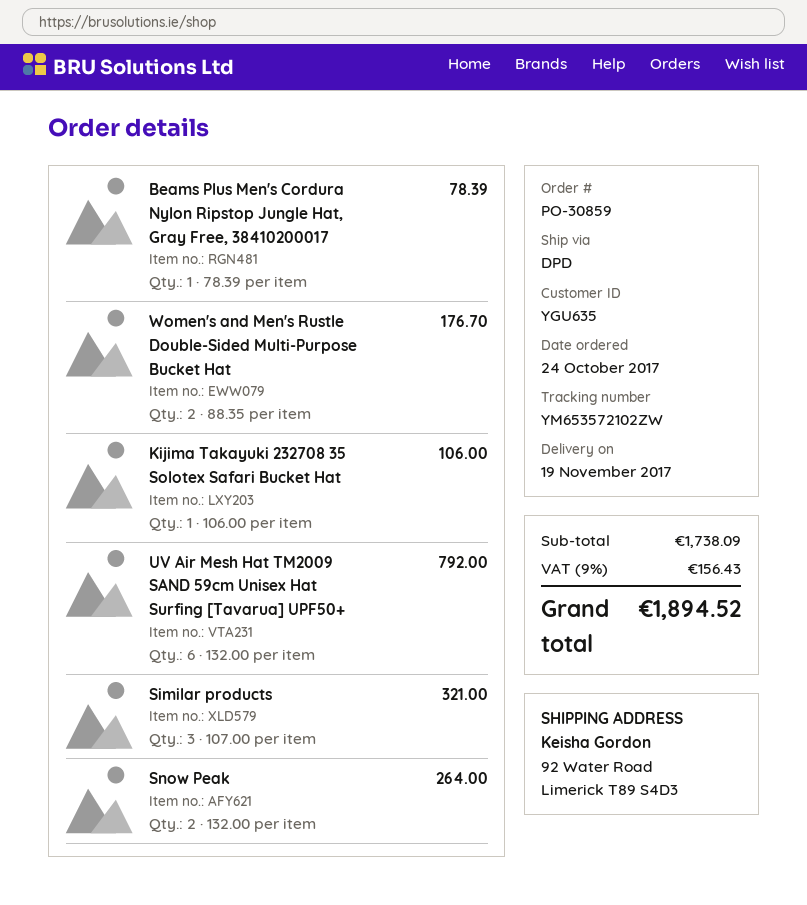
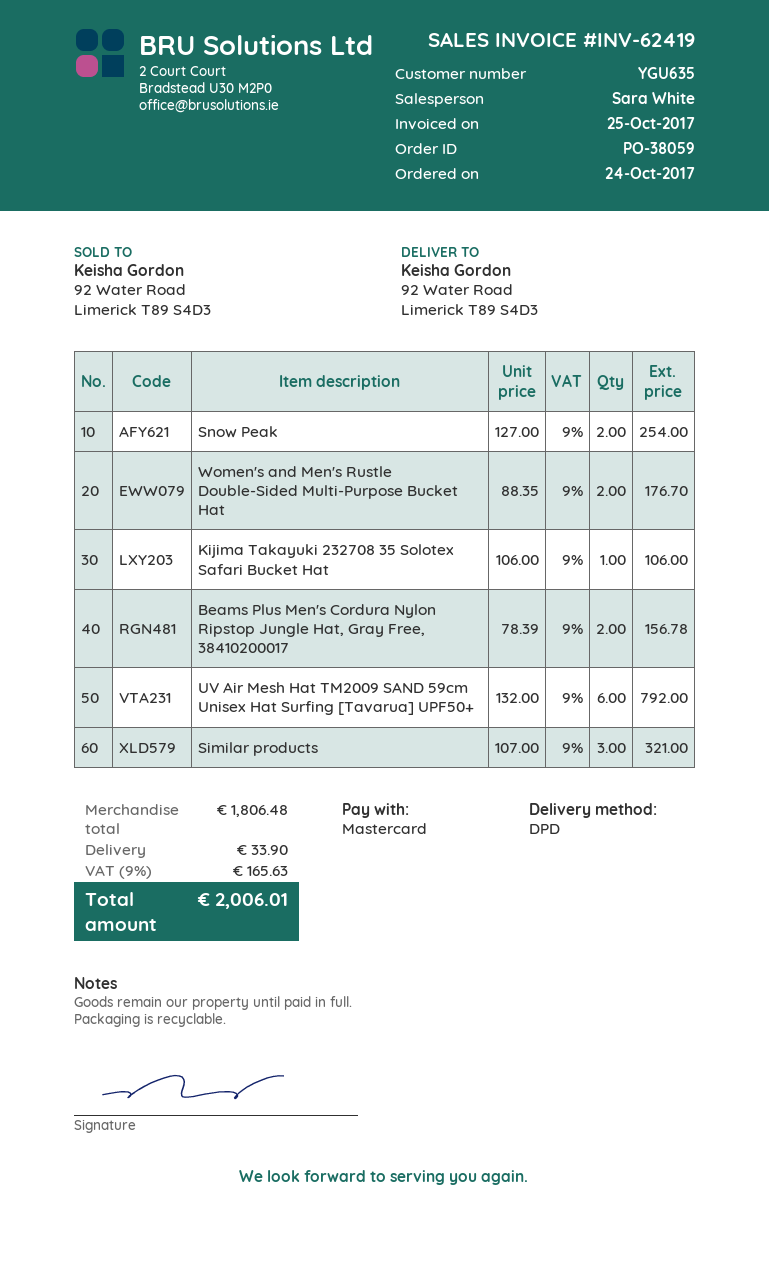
order number: PO-30859 -> PO-38059
Beams Plus Men's Cordura Nylon Ripstop Jungle Hat, Gray Free, 38410200017: 1 x 78.39 = 78.39 -> 2 x 78.39 = 156.78
Snow Peak: 2 x 132.00 = 264.00 -> 2 x 127.00 = 254.00
subtotal: 1738.09 -> 1806.48
shipping: none -> 33.90
tax: 9% = 156.43 -> 9% = 165.63
total: 1894.52 -> 2006.01

